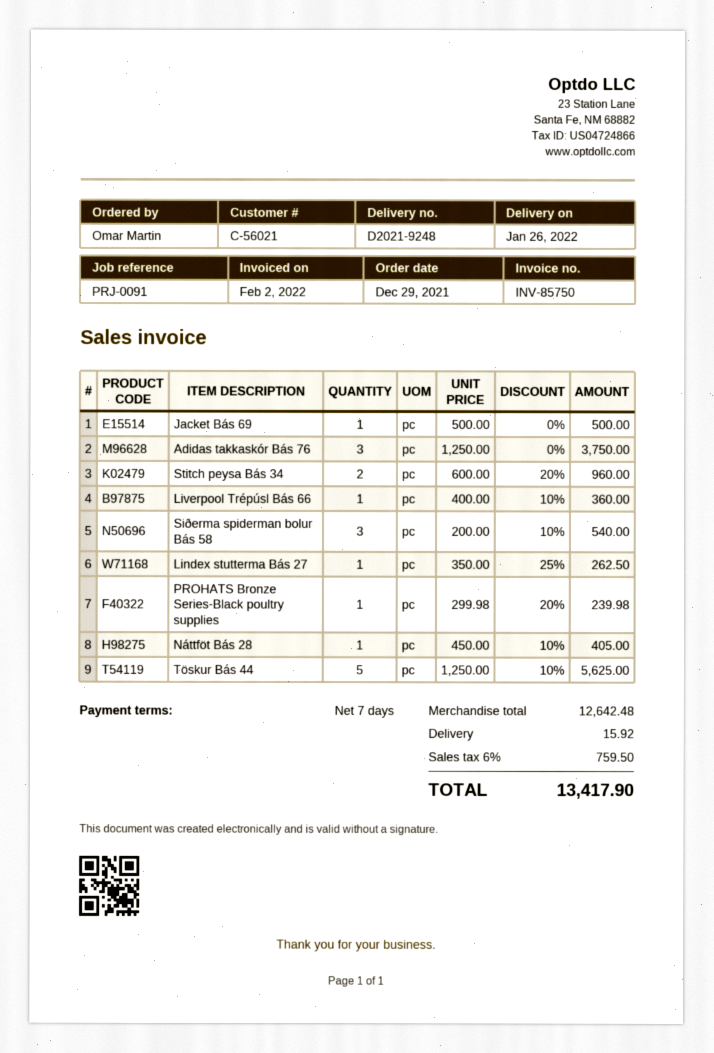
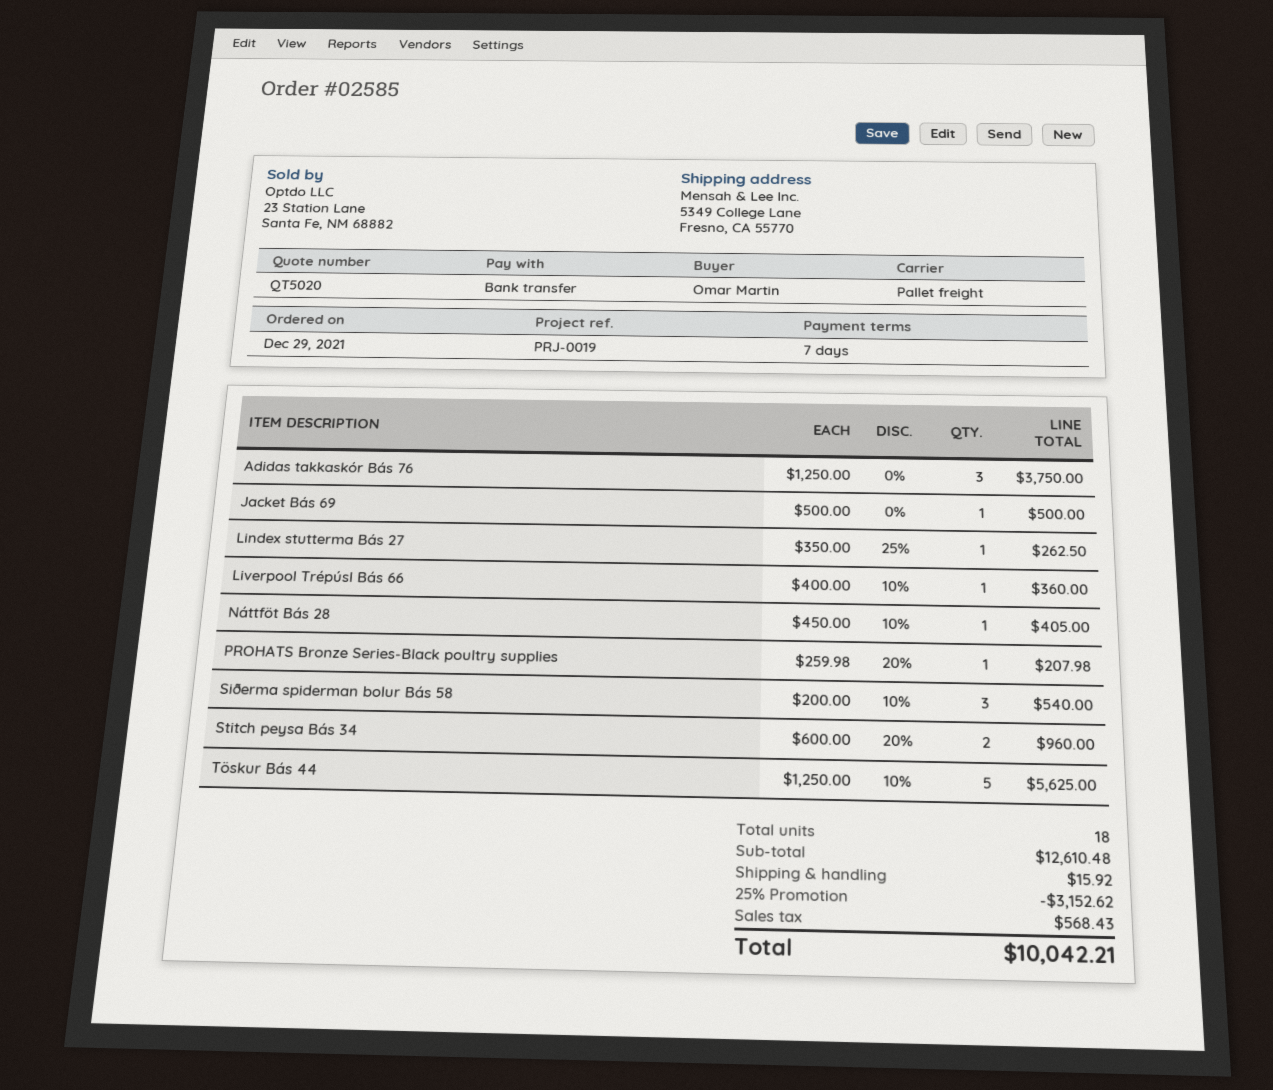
reference: PRJ-0091 -> PRJ-0019
PROHATS Bronze Series-Black poultry supplies: 1 x 299.98 - 20% = 239.98 -> 1 x 259.98 - 20% = 207.98
subtotal: 12642.48 -> 12610.48
discount: none -> 25% = 3152.62
tax: 759.50 -> 568.43
total: 13417.90 -> 10042.21

